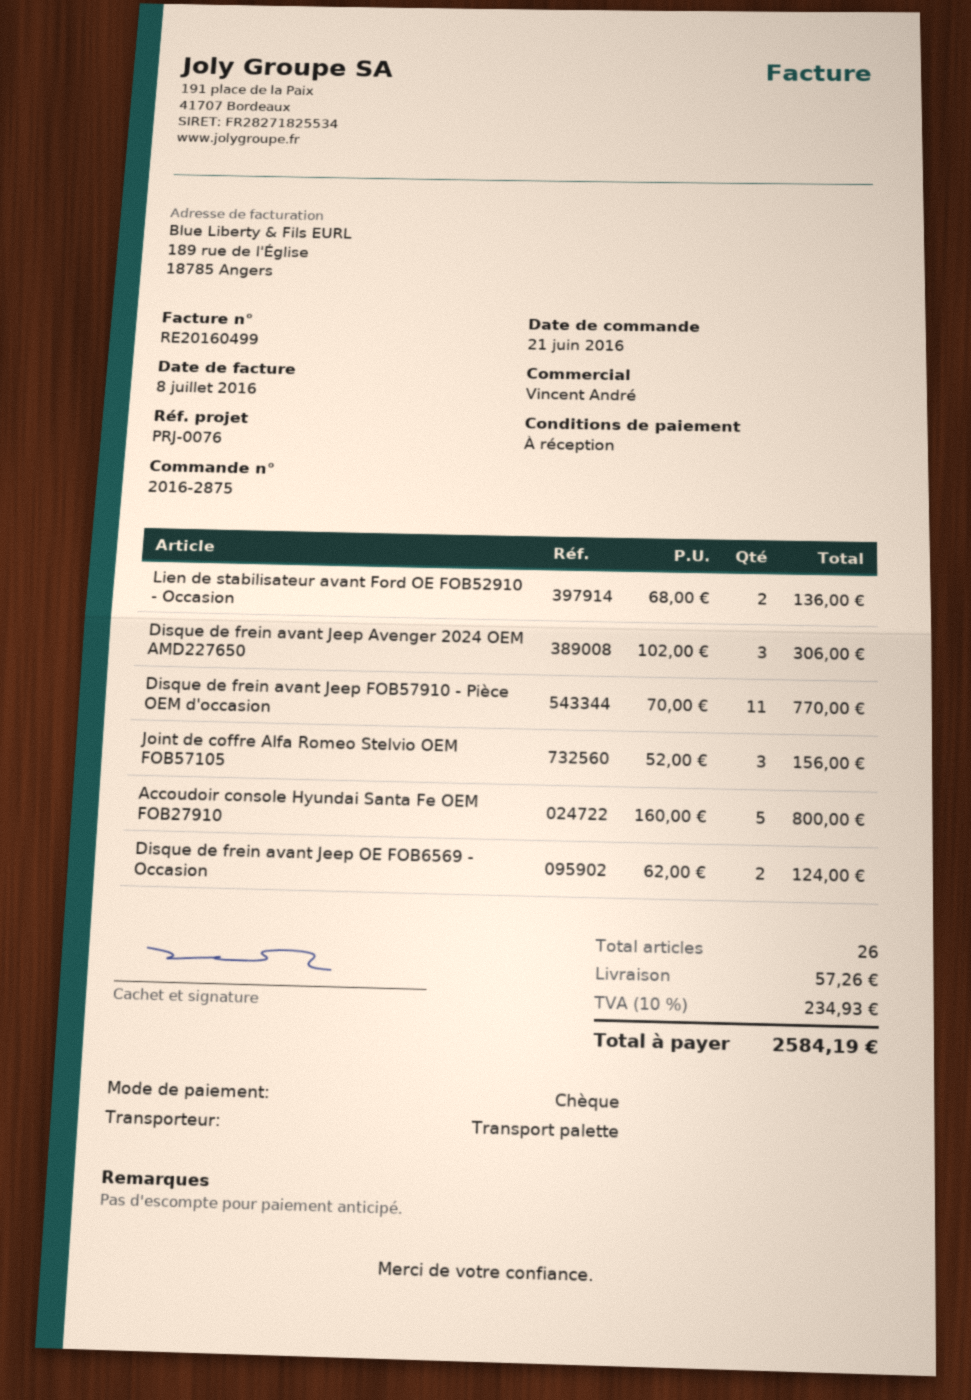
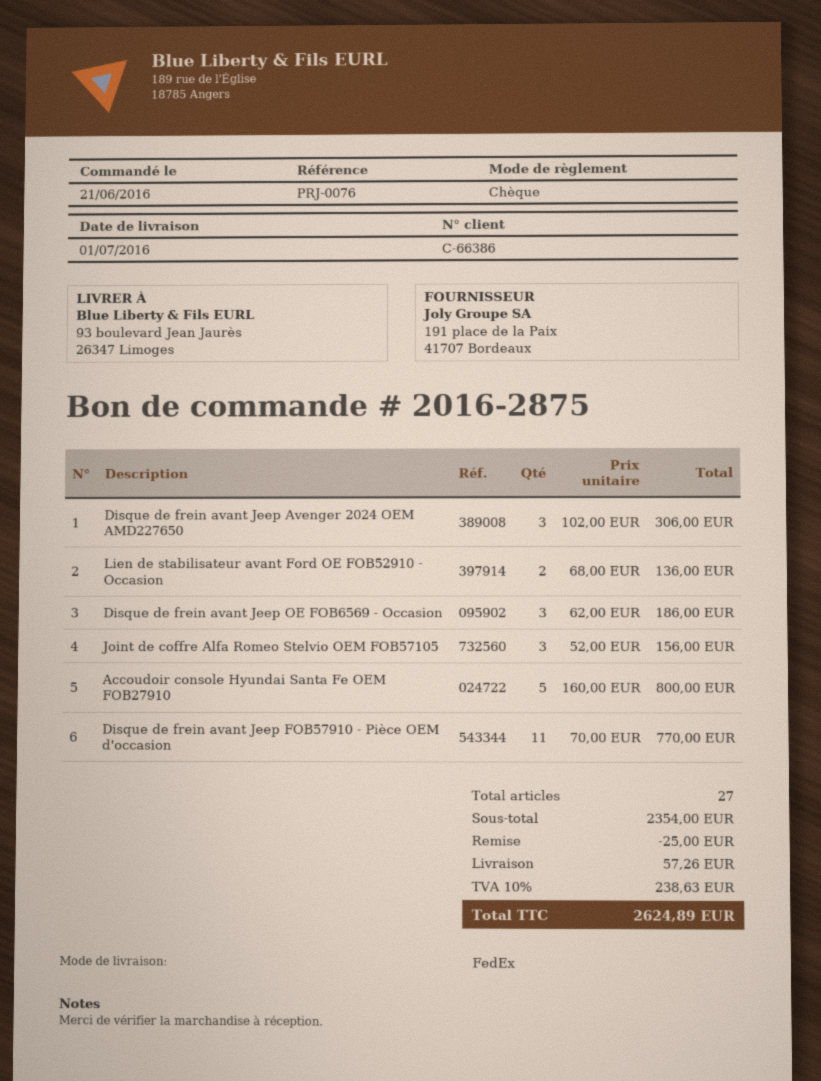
shipping method: pallet freight -> FedEx
Disque de frein avant Jeep OE FOB6569 - Occasion: 2 x 62.00 = 124.00 -> 3 x 62.00 = 186.00
total quantity: 26 -> 27
discount: none -> 25.00
tax: 10% = 234.93 -> 10% = 238.63
total: 2584.19 -> 2624.89

